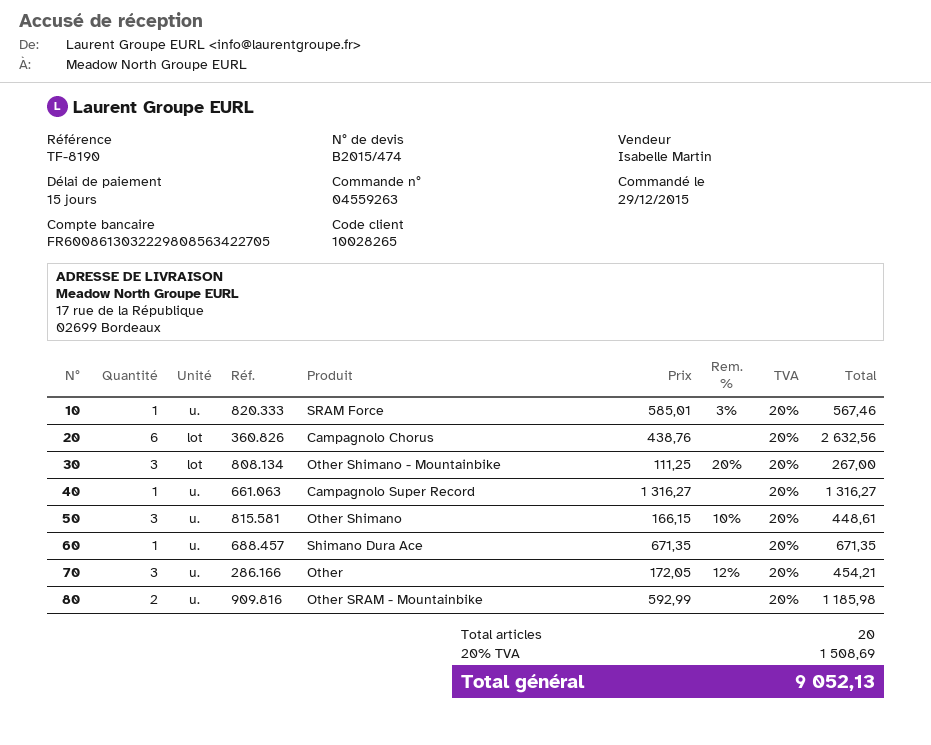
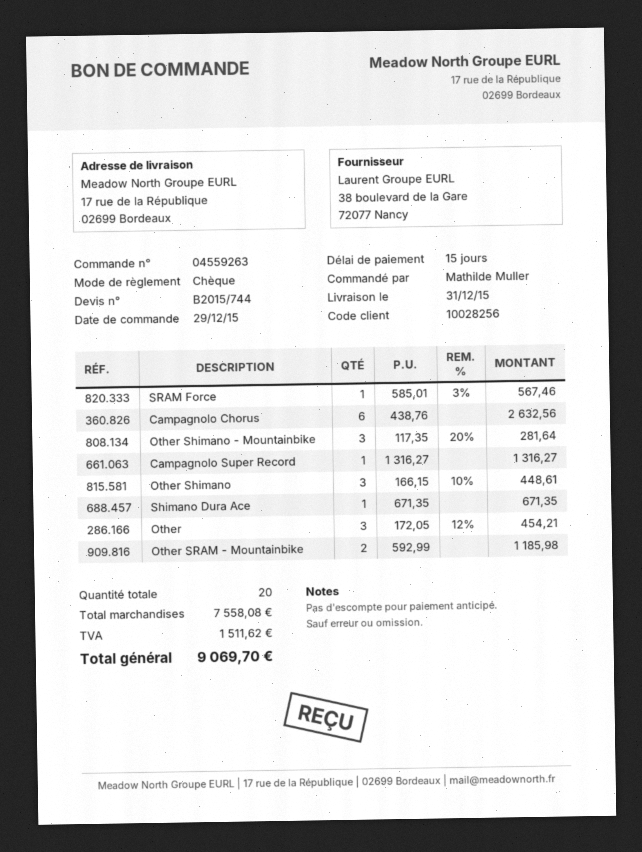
quote number: B2015/474 -> B2015/744
customer number: 10028265 -> 10028256
Other Shimano - Mountainbike: 3 x 111.25 - 20% = 267.00 -> 3 x 117.35 - 20% = 281.64
tax: 1508.69 -> 1511.62
total: 9052.13 -> 9069.70

